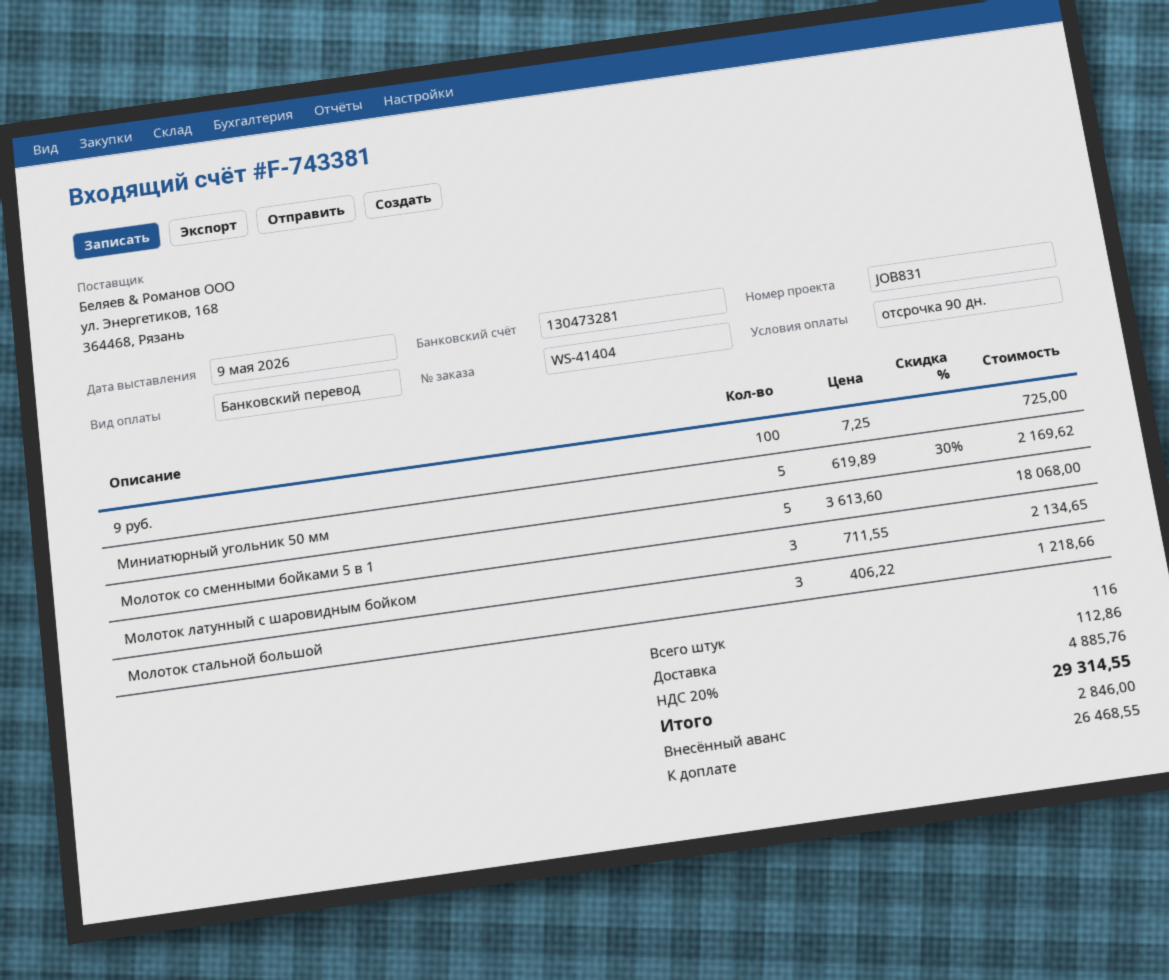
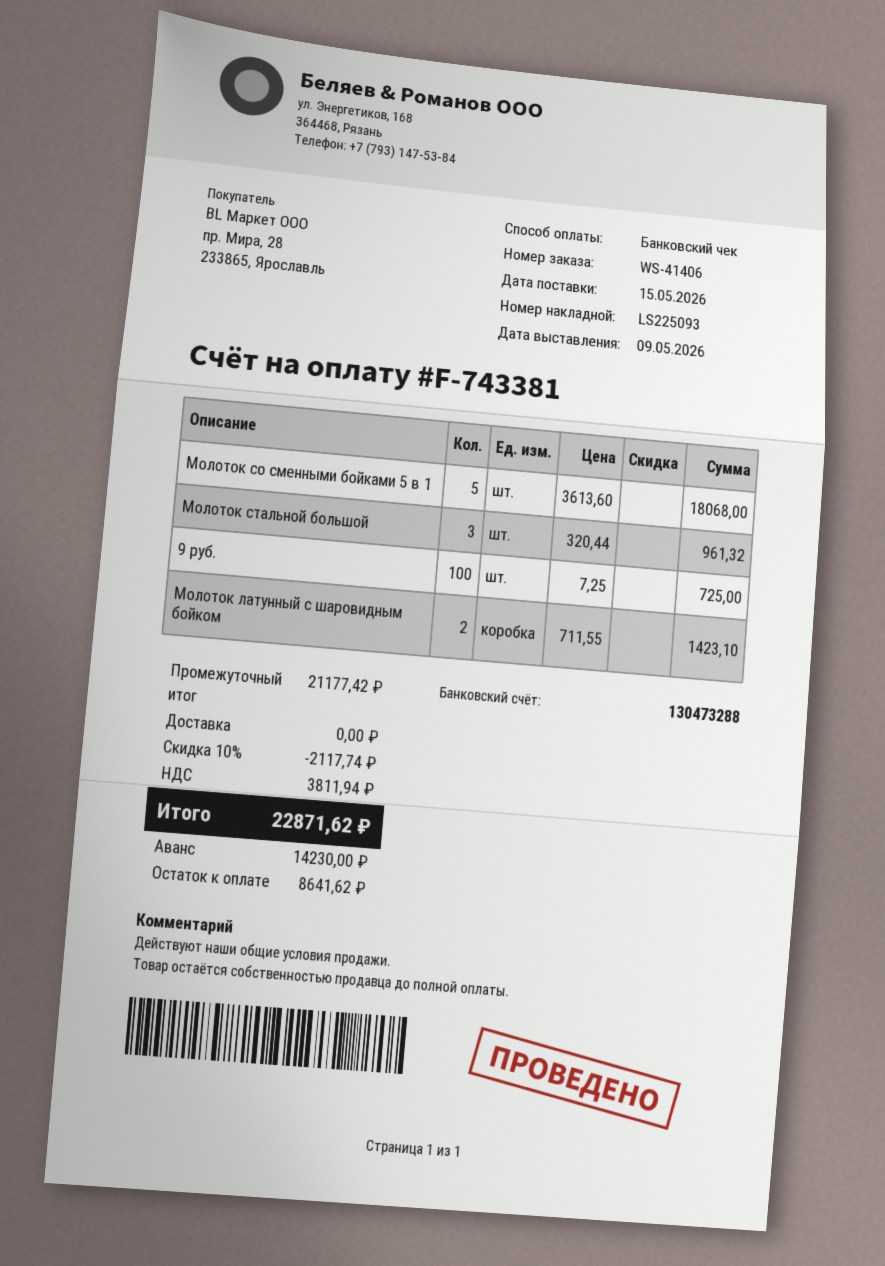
order number: WS-41404 -> WS-41406
payment method: bank transfer -> cheque
bank account: 130473281 -> 130473288
Миниатюрный угольник 50 мм: 5 x 619.89 - 30% = 2169.62 -> none
Молоток латунный с шаровидным бойком: 3 x 711.55 = 2134.65 -> 2 x 711.55 = 1423.10
Молоток стальной большой: 3 x 406.22 = 1218.66 -> 3 x 320.44 = 961.32
discount: none -> 10% = 2117.74
shipping: 112.86 -> 0.00
tax: 4885.76 -> 3811.94
total: 29314.55 -> 22871.62
deposit: 2846.00 -> 14230.00
balance: 26468.55 -> 8641.62

